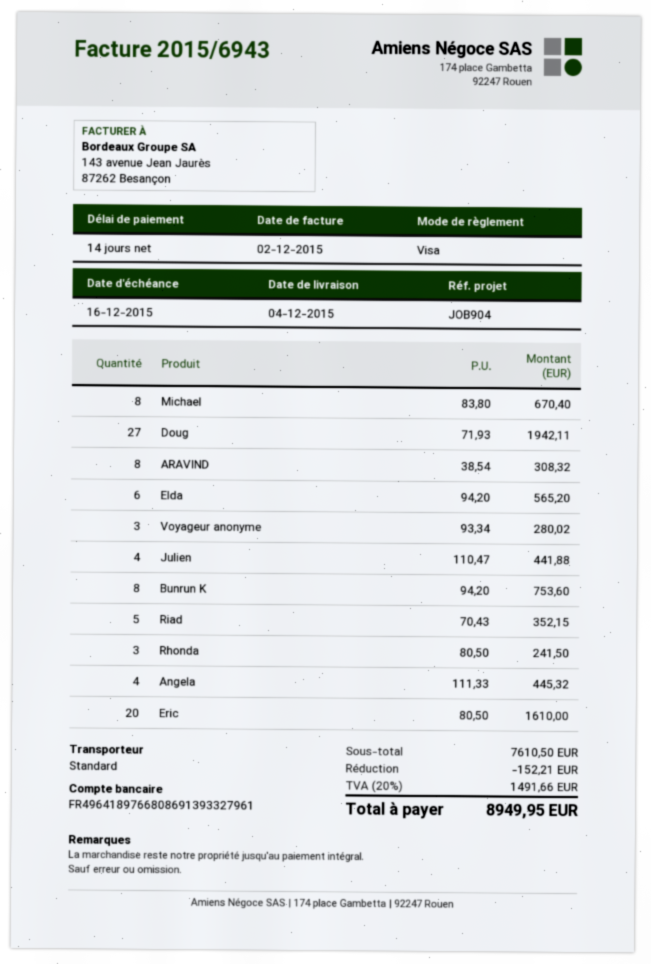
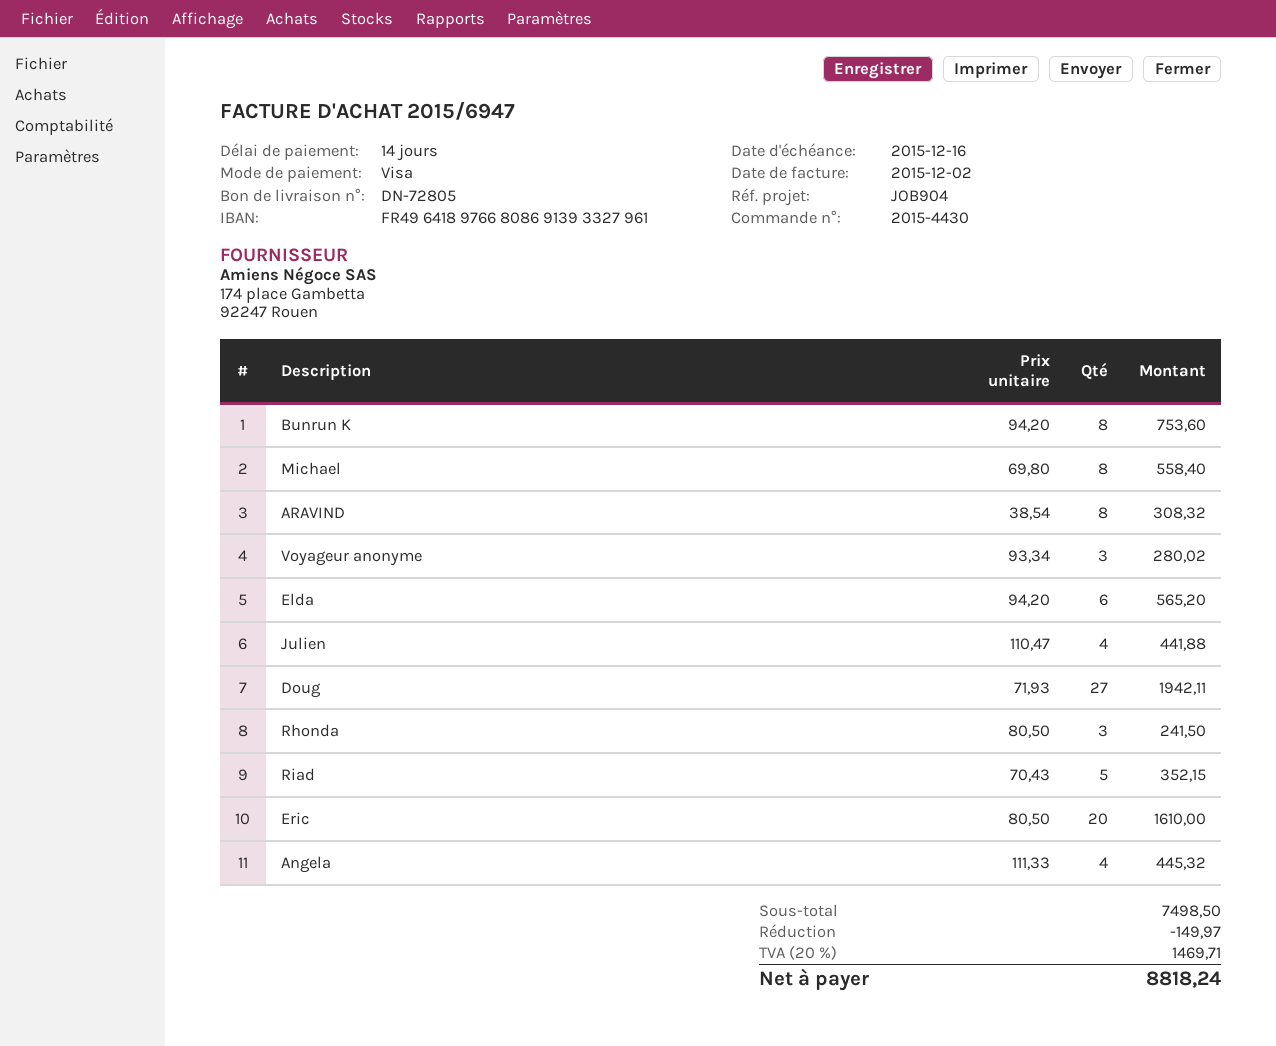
invoice number: 2015/6943 -> 2015/6947
Michael: 8 x 83.80 = 670.40 -> 8 x 69.80 = 558.40
subtotal: 7610.50 -> 7498.50
discount: 152.21 -> 149.97
tax: 20% = 1491.66 -> 20% = 1469.71
total: 8949.95 -> 8818.24

